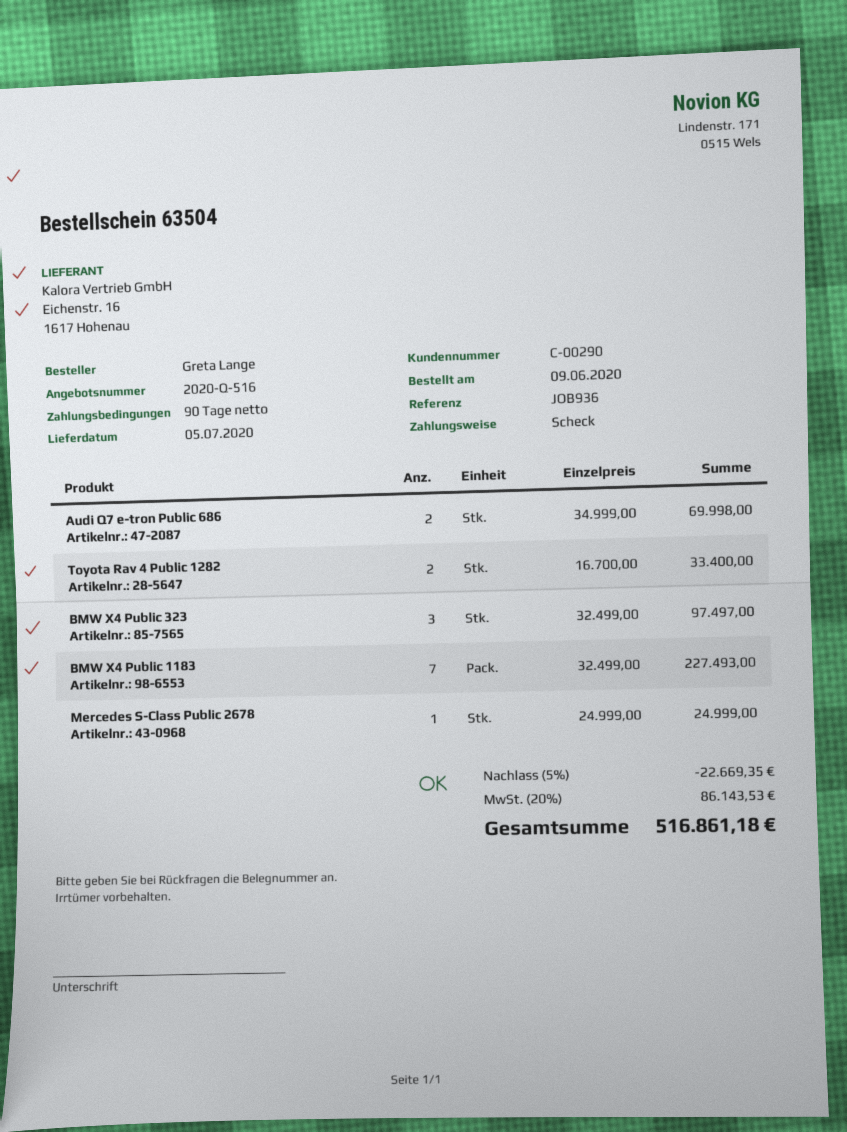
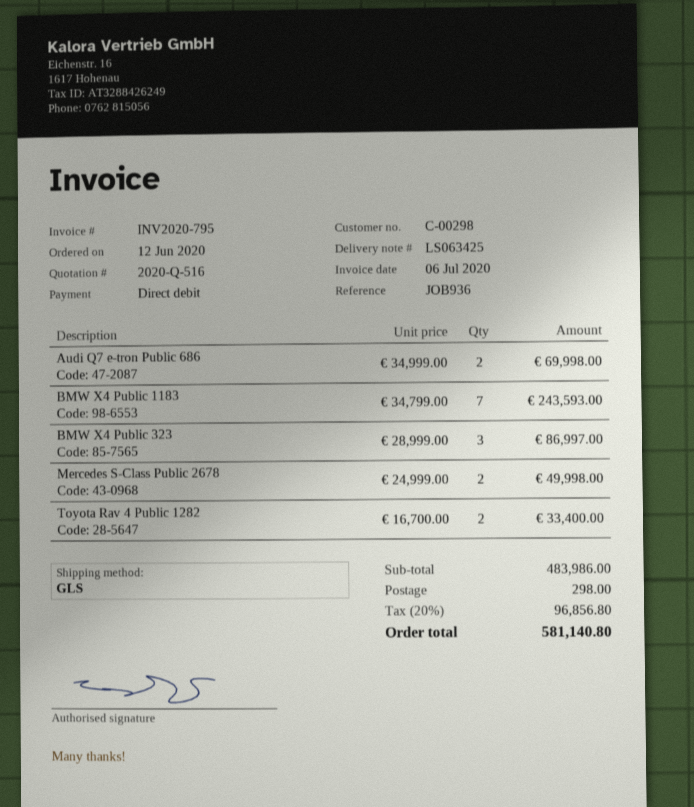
order date: 2020-06-09 -> 2020-06-12
customer number: C-00290 -> C-00298
payment method: cheque -> direct debit
BMW X4 Public 323: 3 x 32499.00 = 97497.00 -> 3 x 28999.00 = 86997.00
BMW X4 Public 1183: 7 x 32499.00 = 227493.00 -> 7 x 34799.00 = 243593.00
Mercedes S-Class Public 2678: 1 x 24999.00 = 24999.00 -> 2 x 24999.00 = 49998.00
discount: 5% = 22669.35 -> none
shipping: none -> 298.00
tax: 20% = 86143.53 -> 20% = 96856.80
total: 516861.18 -> 581140.80

